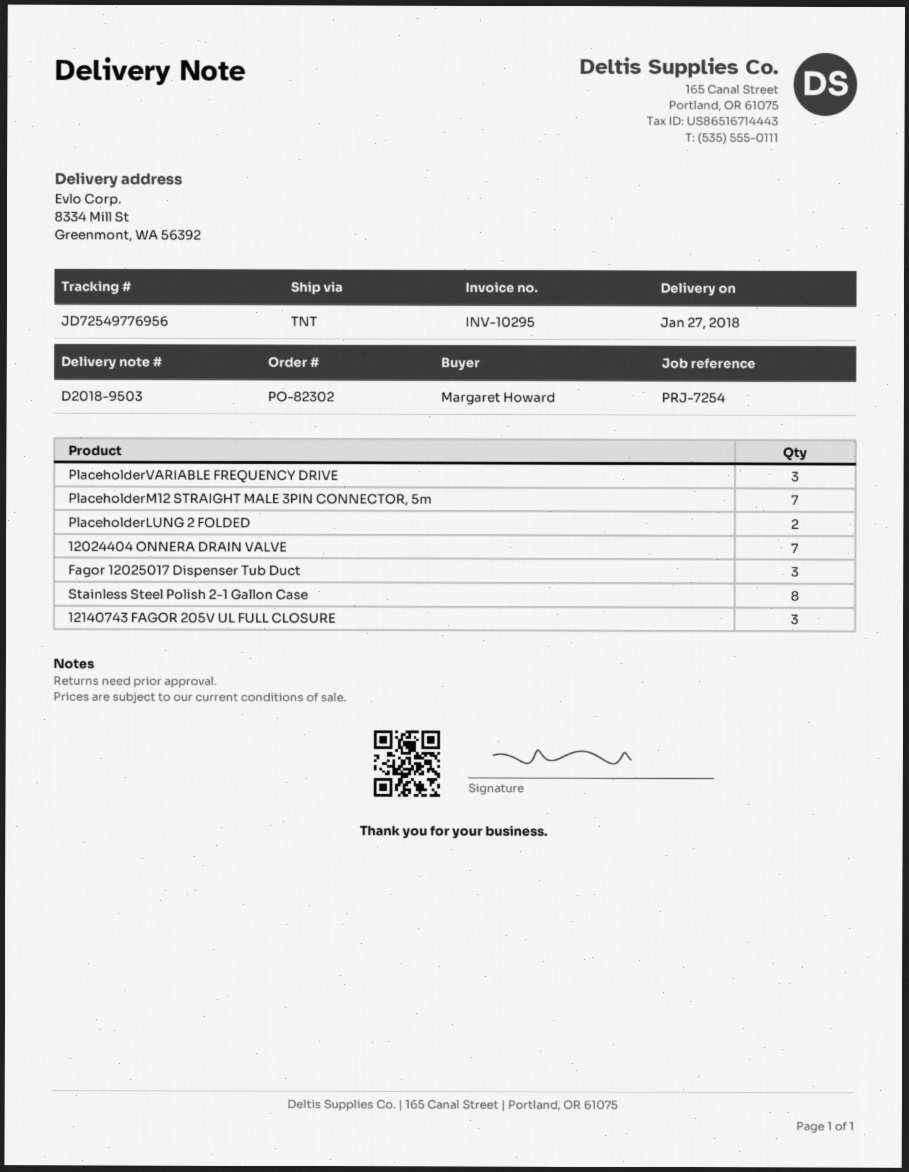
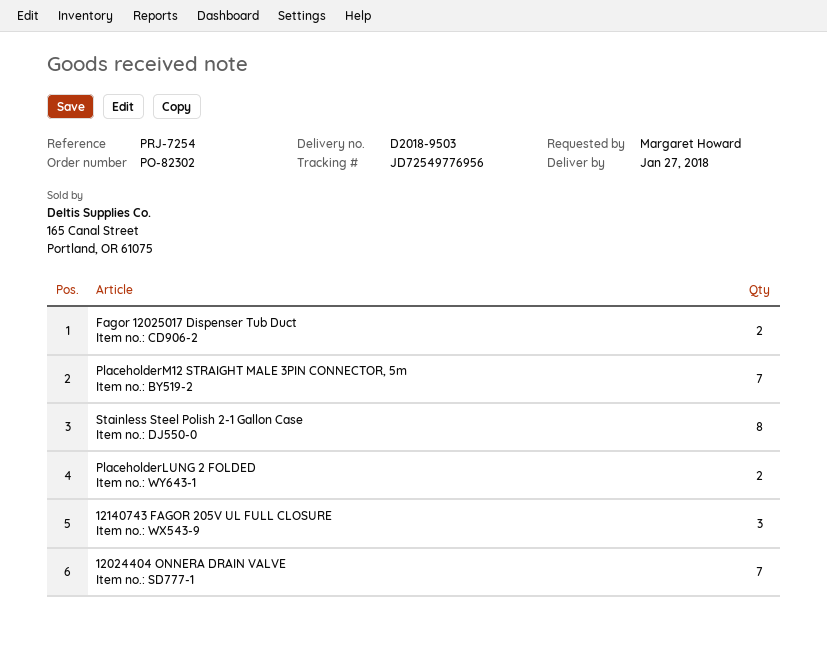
PlaceholderVARIABLE FREQUENCY DRIVE: 3 -> none
Fagor 12025017 Dispenser Tub Duct: 3 -> 2

